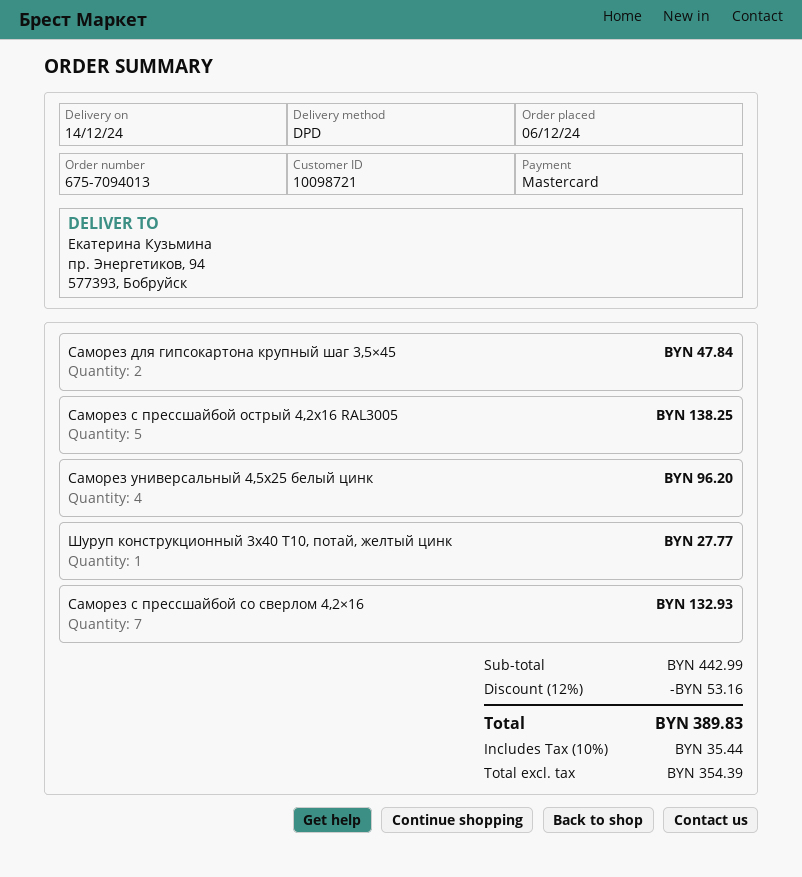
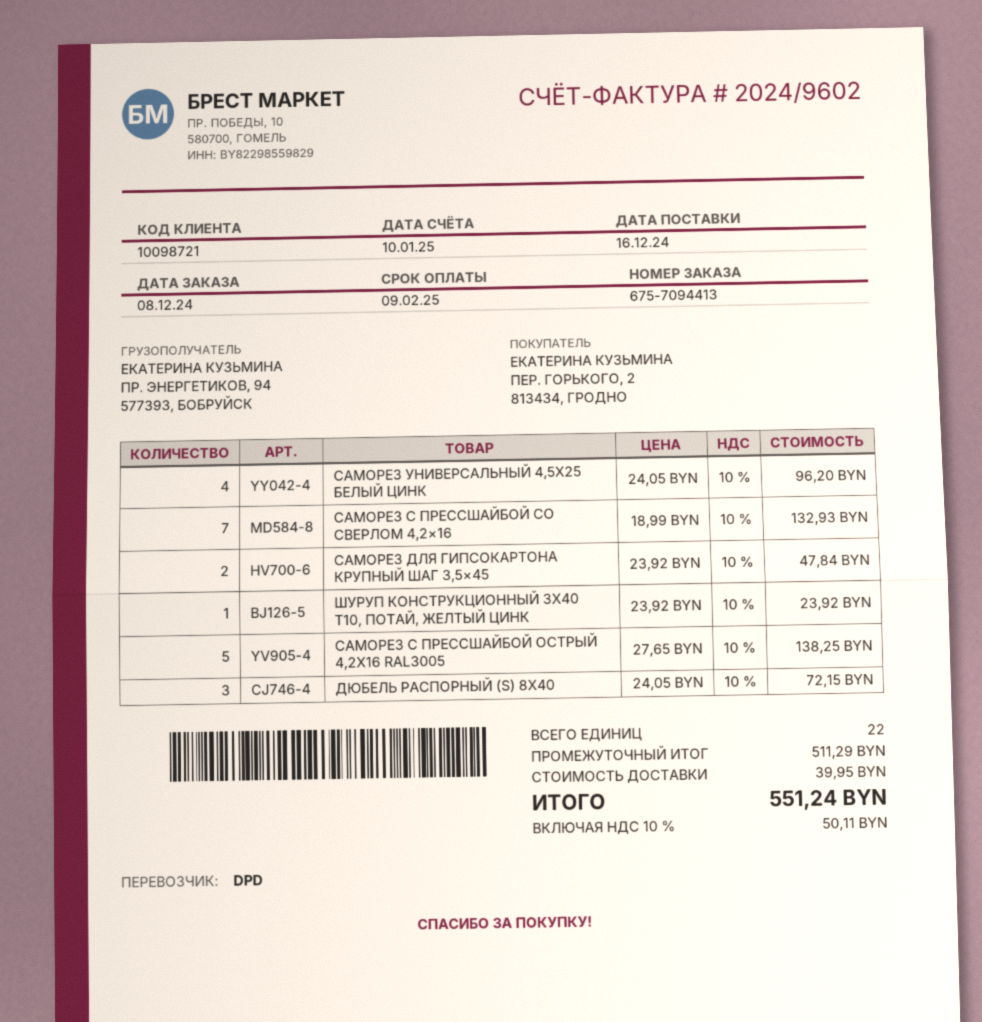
order number: 675-7094013 -> 675-7094413
order date: 2024-12-06 -> 2024-12-08
delivery date: 2024-12-14 -> 2024-12-16
Шуруп конструкционный 3х40 Т10, потай, желтый цинк: 1 for 27.77 -> 1 for 23.92
ДЮБЕЛЬ РАСПОРНЫЙ (S) 8Х40: none -> 3 for 72.15
subtotal: 442.99 -> 511.29
discount: 12% = 53.16 -> none
shipping: none -> 39.95
tax: 10% = 35.44 -> 10% = 50.11
total: 389.83 -> 551.24

